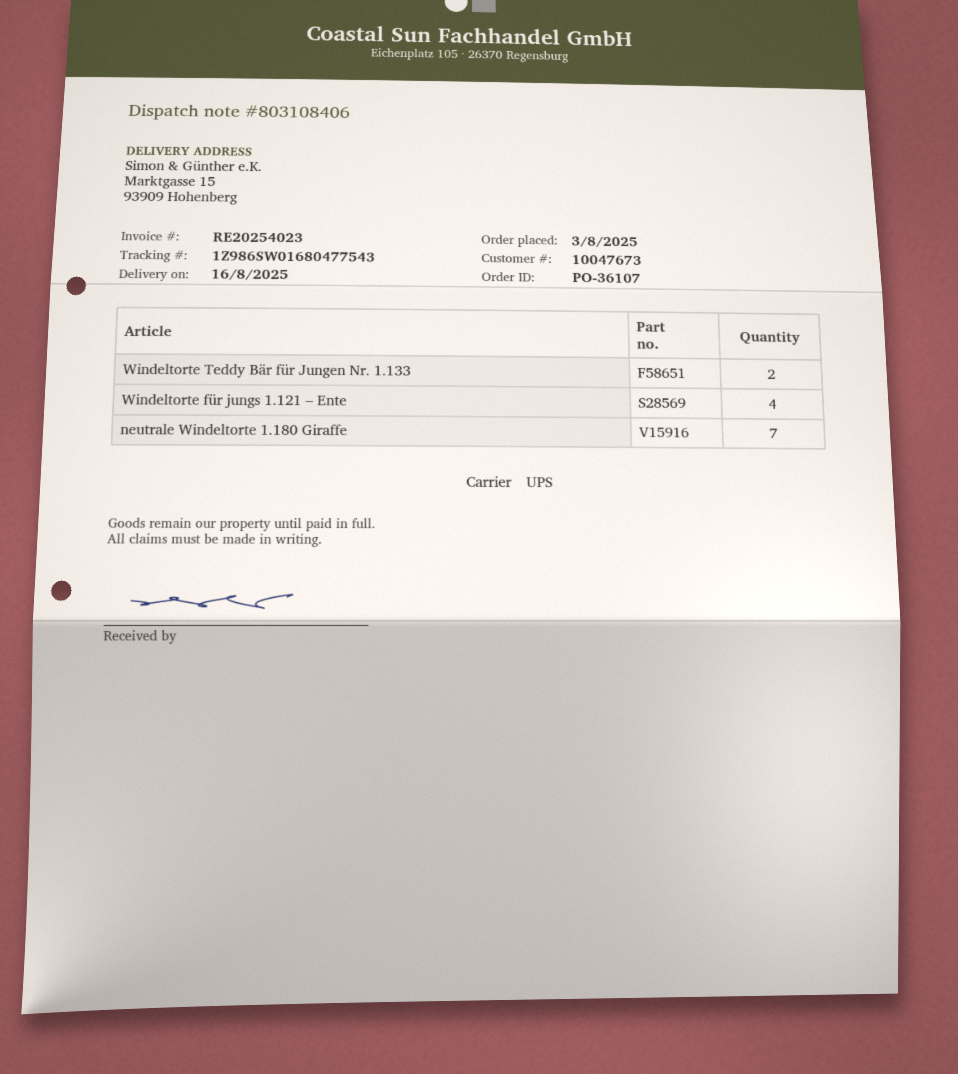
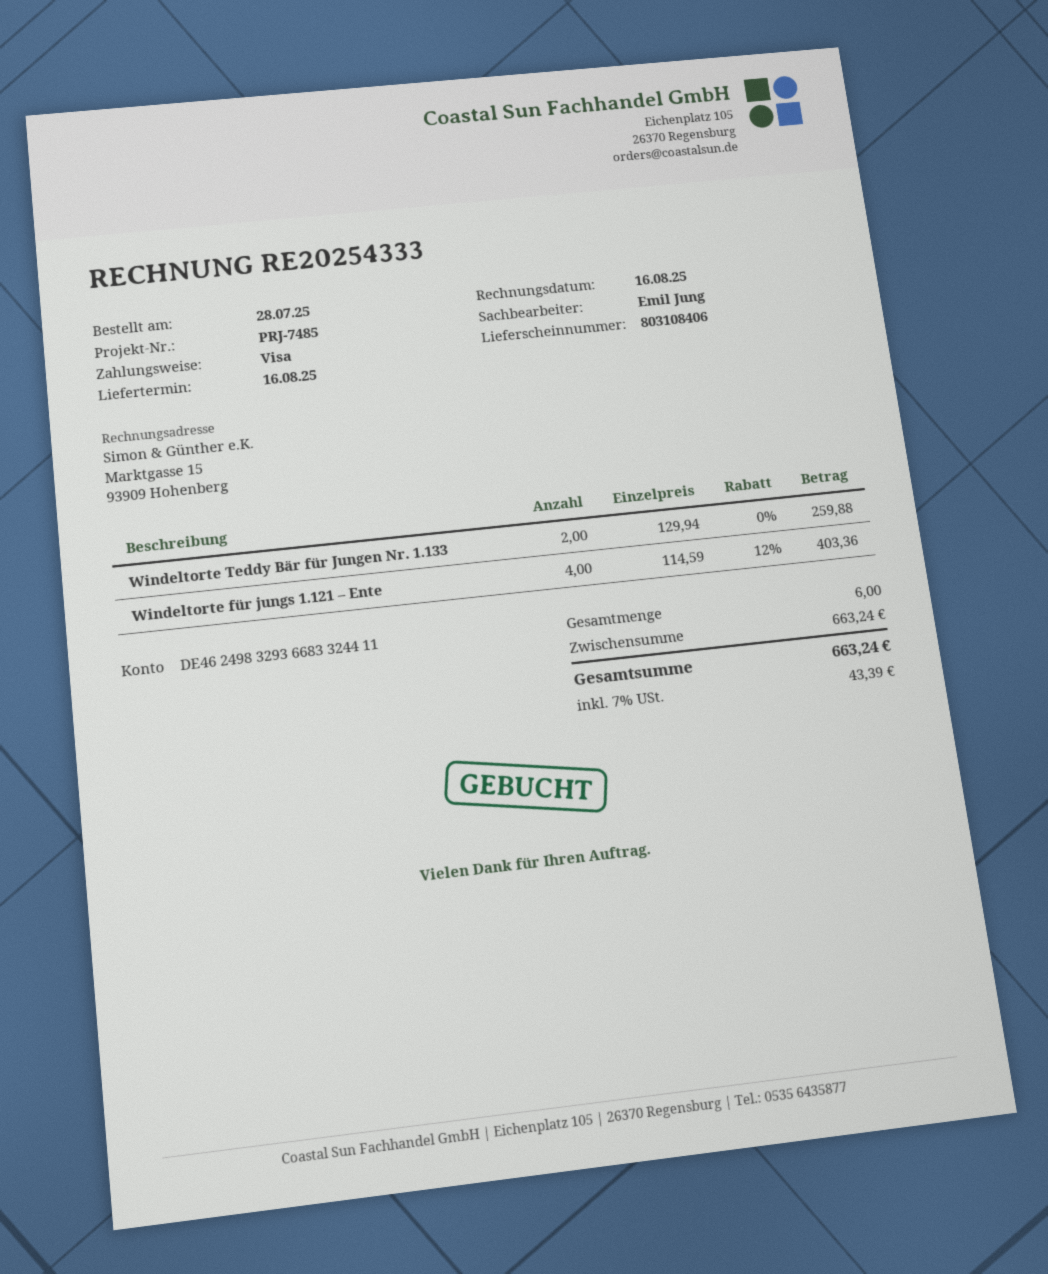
order date: 2025-08-03 -> 2025-07-28
invoice number: RE20254023 -> RE20254333
neutrale Windeltorte 1.180 Giraffe: 7 -> none

